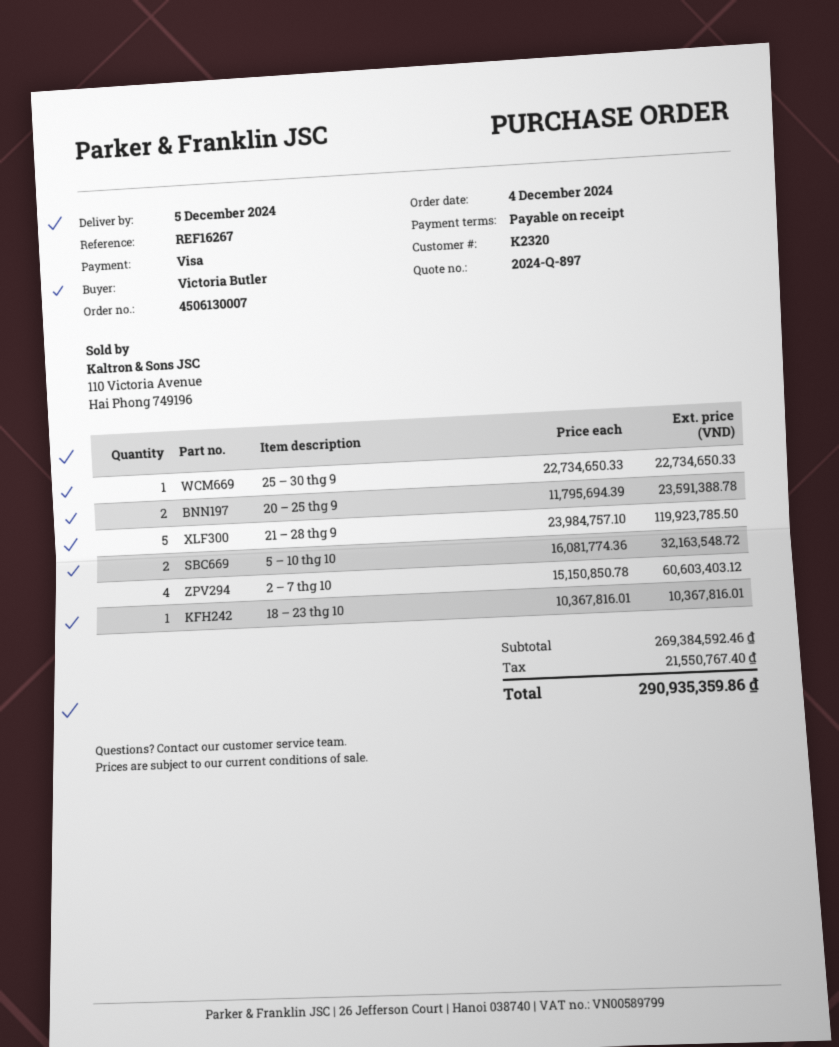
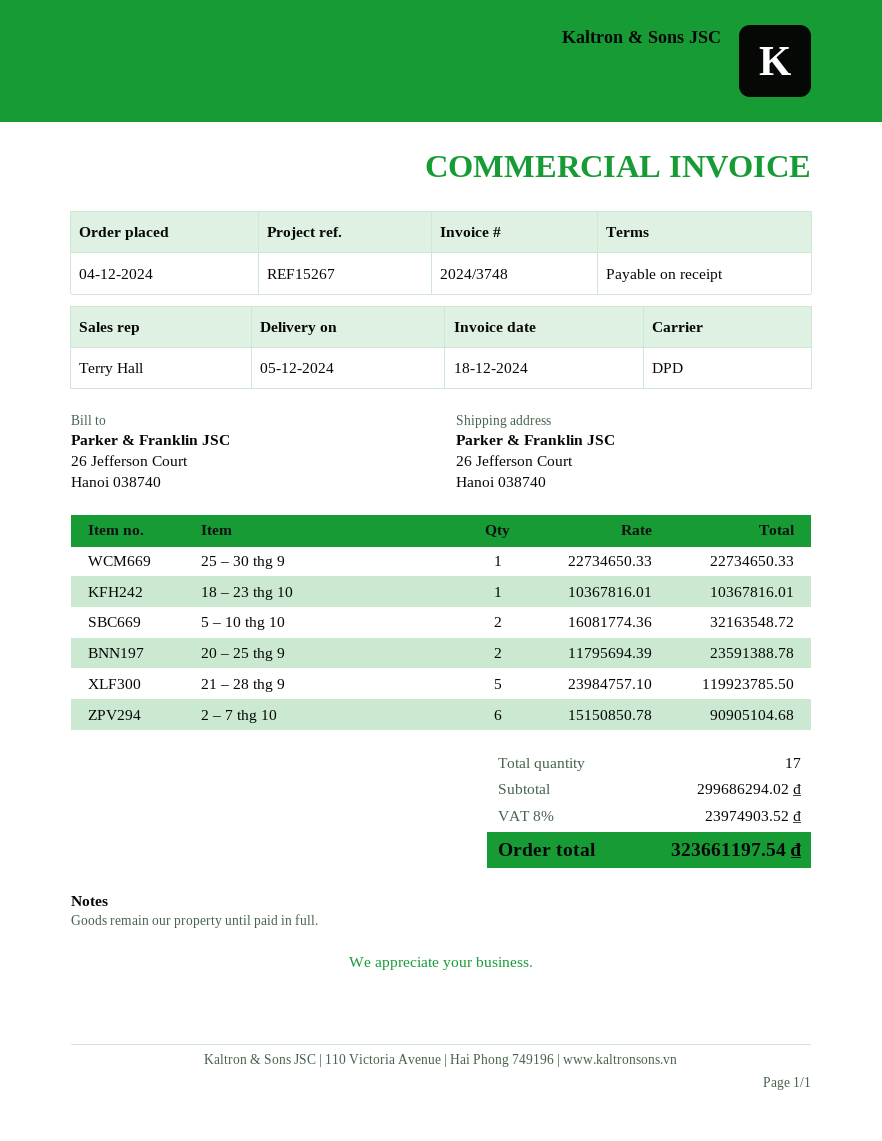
reference: REF16267 -> REF15267
2 – 7 thg 10: 4 x 15150850.78 = 60603403.12 -> 6 x 15150850.78 = 90905104.68
subtotal: 269384592.46 -> 299686294.02
tax: 21550767.40 -> 23974903.52
total: 290935359.86 -> 323661197.54

